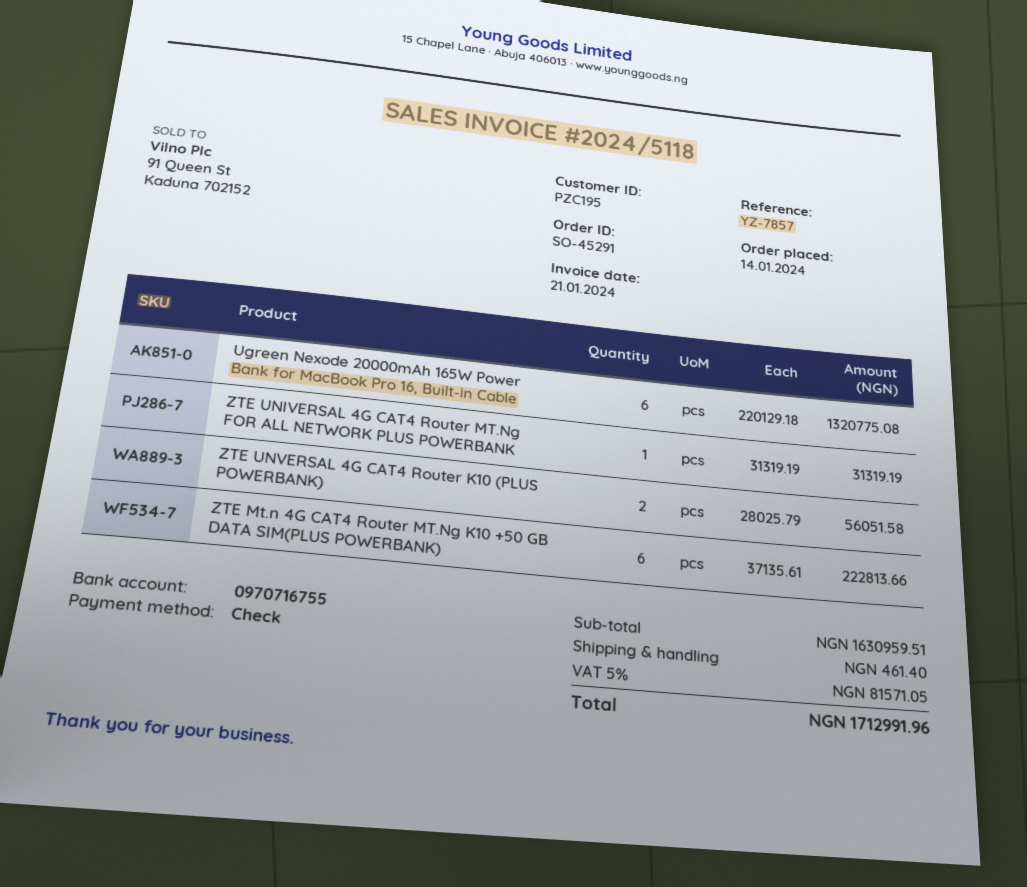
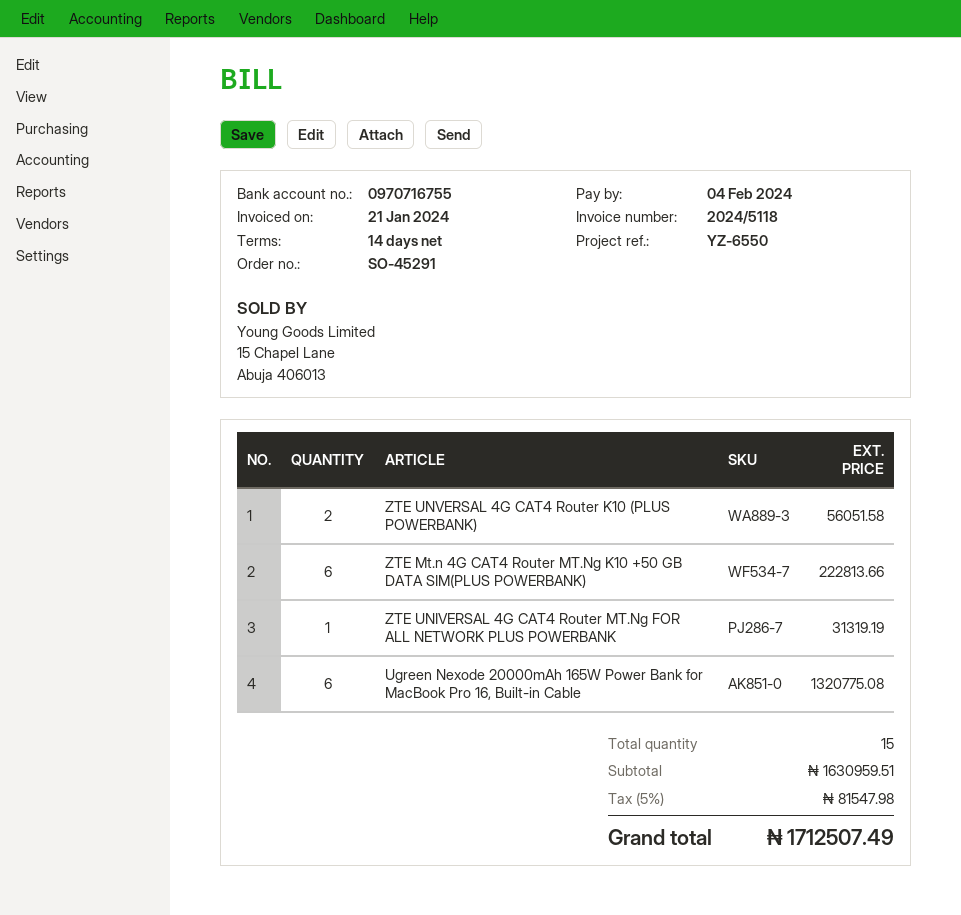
reference: YZ-7857 -> YZ-6550
shipping: 461.40 -> none
tax: 5% = 81571.05 -> 5% = 81547.98
total: 1712991.96 -> 1712507.49

